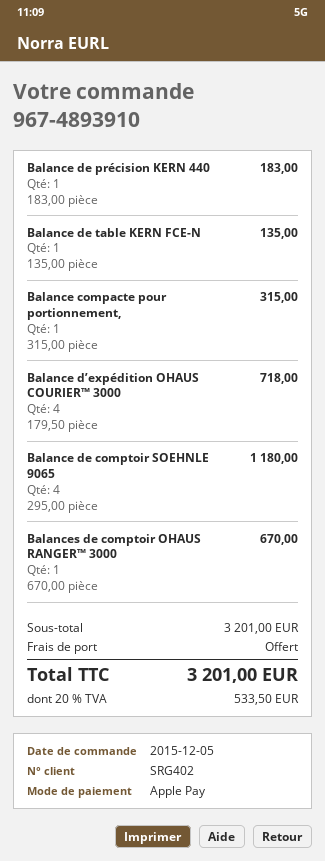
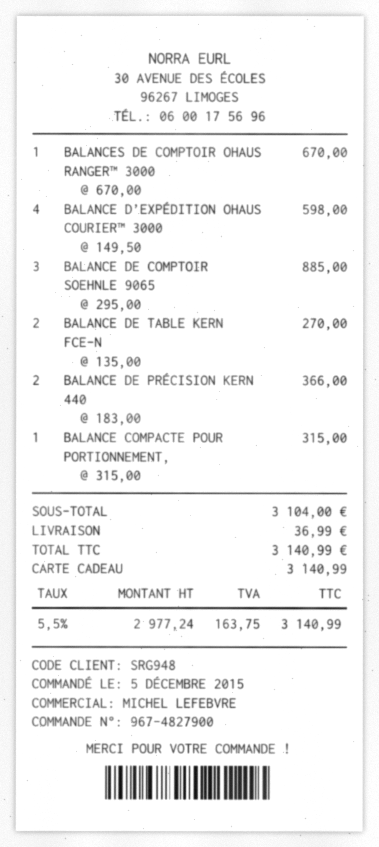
order number: 967-4893910 -> 967-4827900
customer number: SRG402 -> SRG948
payment method: Apple Pay -> gift card
Balance de précision KERN 440: 1 x 183.00 = 183.00 -> 2 x 183.00 = 366.00
Balance de table KERN FCE-N: 1 x 135.00 = 135.00 -> 2 x 135.00 = 270.00
Balance d’expédition OHAUS COURIER™ 3000: 4 x 179.50 = 718.00 -> 4 x 149.50 = 598.00
Balance de comptoir SOEHNLE 9065: 4 x 295.00 = 1180.00 -> 3 x 295.00 = 885.00
subtotal: 3201.00 -> 3104.00
shipping: 0.00 -> 36.99
tax: 20% = 533.50 -> 5.5% = 163.75
total: 3201.00 -> 3140.99

